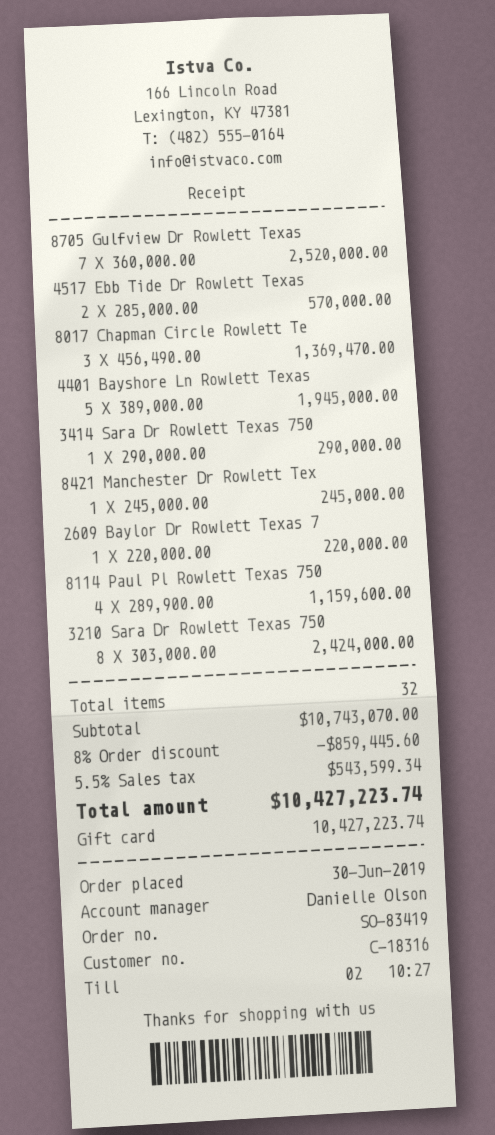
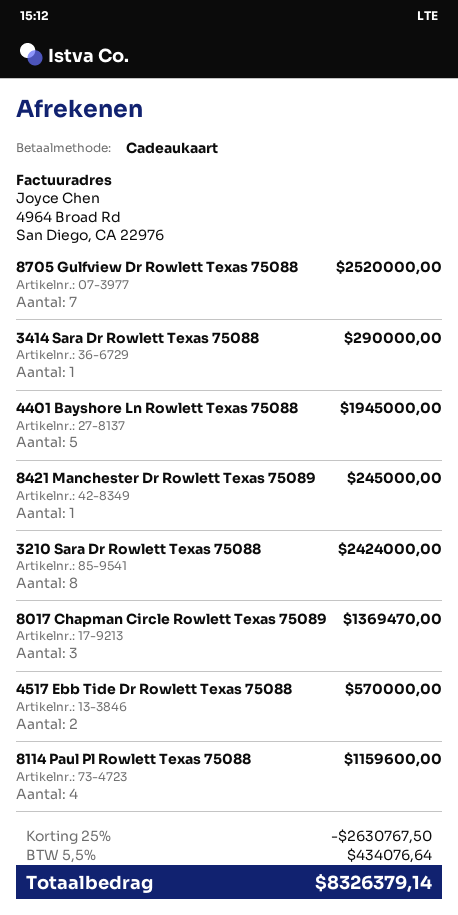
2609 Baylor Dr Rowlett Texas 7: 1 for 220000.00 -> none
discount: 8% = 859445.60 -> 25% = 2630767.50
tax: 5.5% = 543599.34 -> 5.5% = 434076.64
total: 10427223.74 -> 8326379.14

